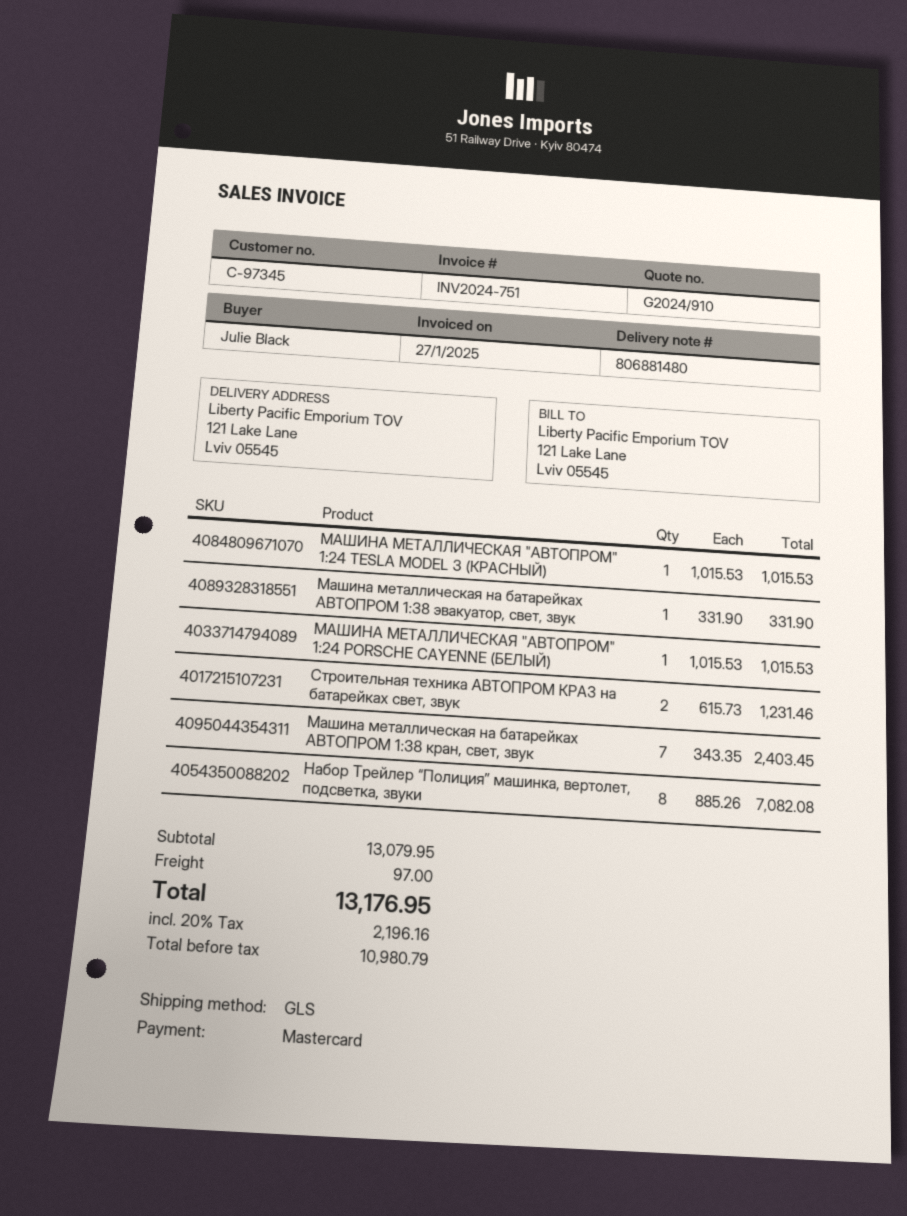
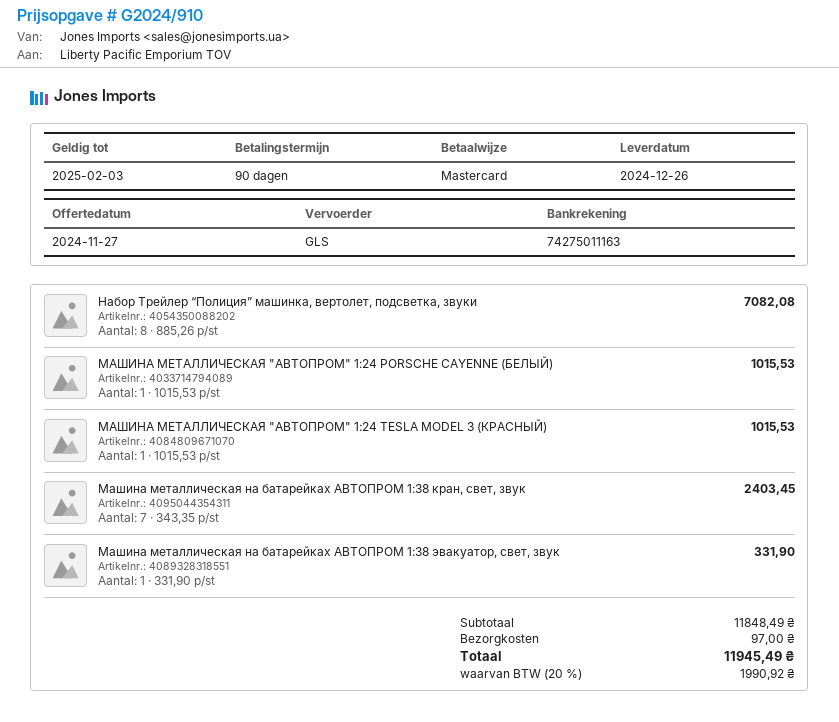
Строительная техника АВТОПРОМ КРАЗ на батарейках свет, звук: 2 x 615.73 = 1231.46 -> none
subtotal: 13079.95 -> 11848.49
tax: 20% = 2196.16 -> 20% = 1990.92
total: 13176.95 -> 11945.49

